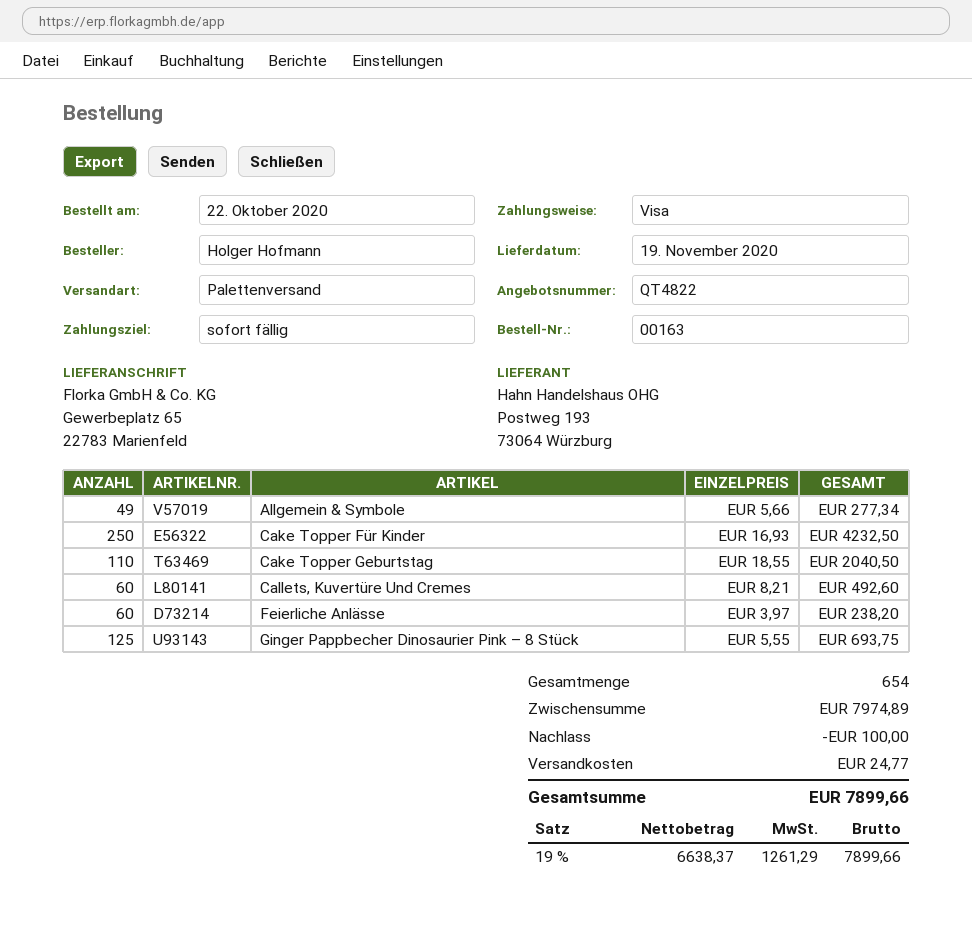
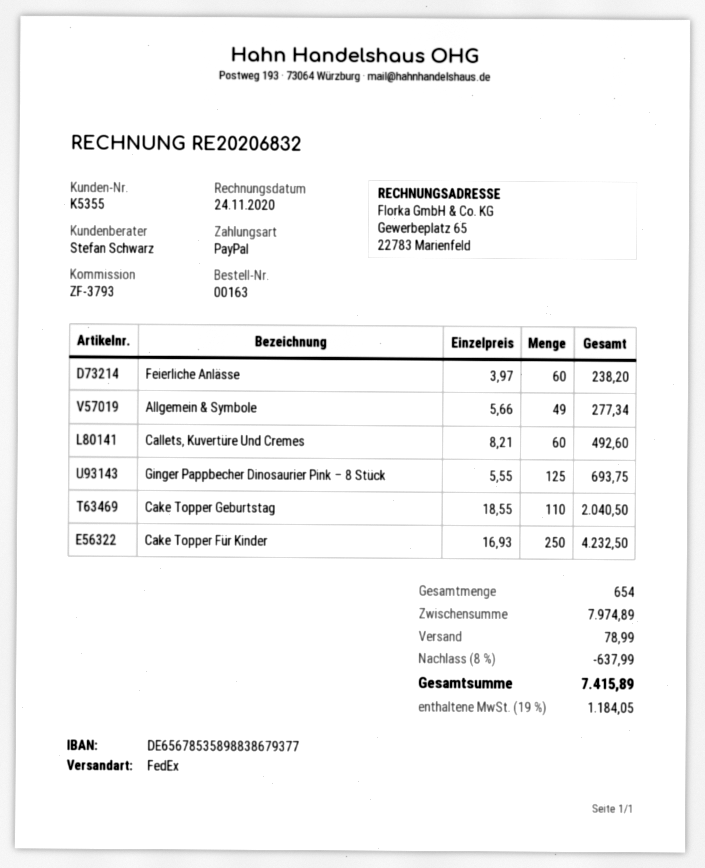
payment method: Visa -> PayPal
shipping method: pallet freight -> FedEx
discount: 100.00 -> 637.99
shipping: 24.77 -> 78.99
tax: 19% = 1261.29 -> 19% = 1184.05
total: 7899.66 -> 7415.89

